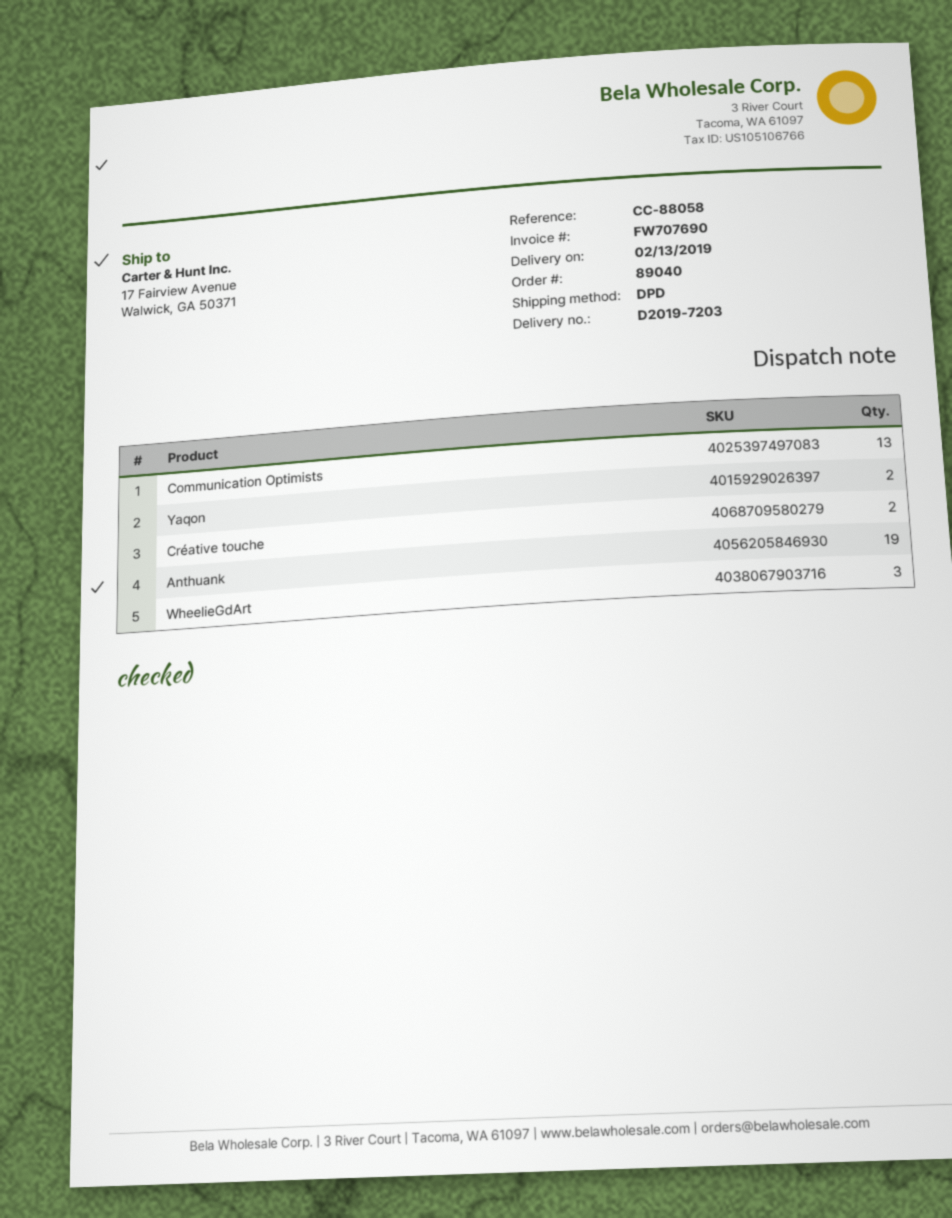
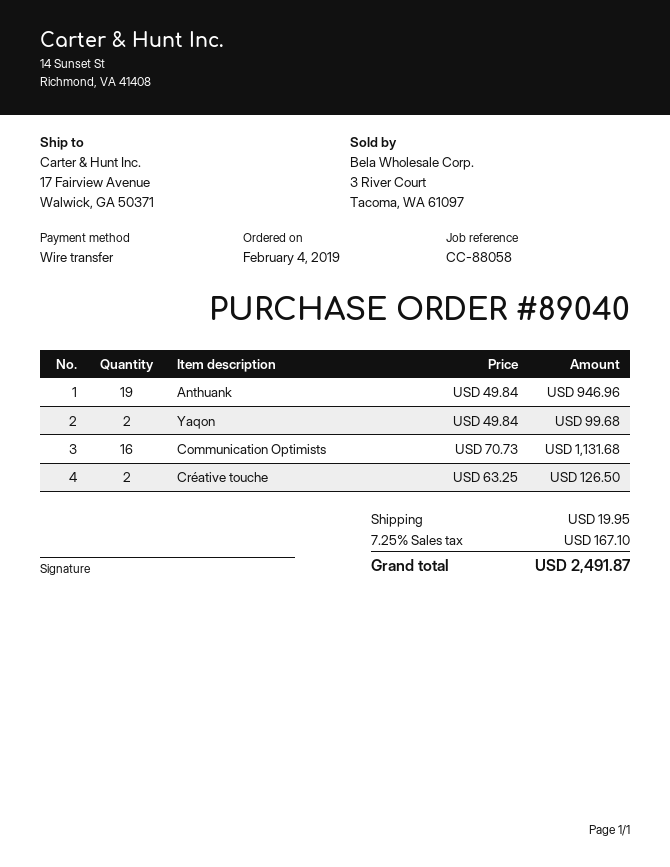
Communication Optimists: 13 -> 16
WheelieGdArt: 3 -> none

